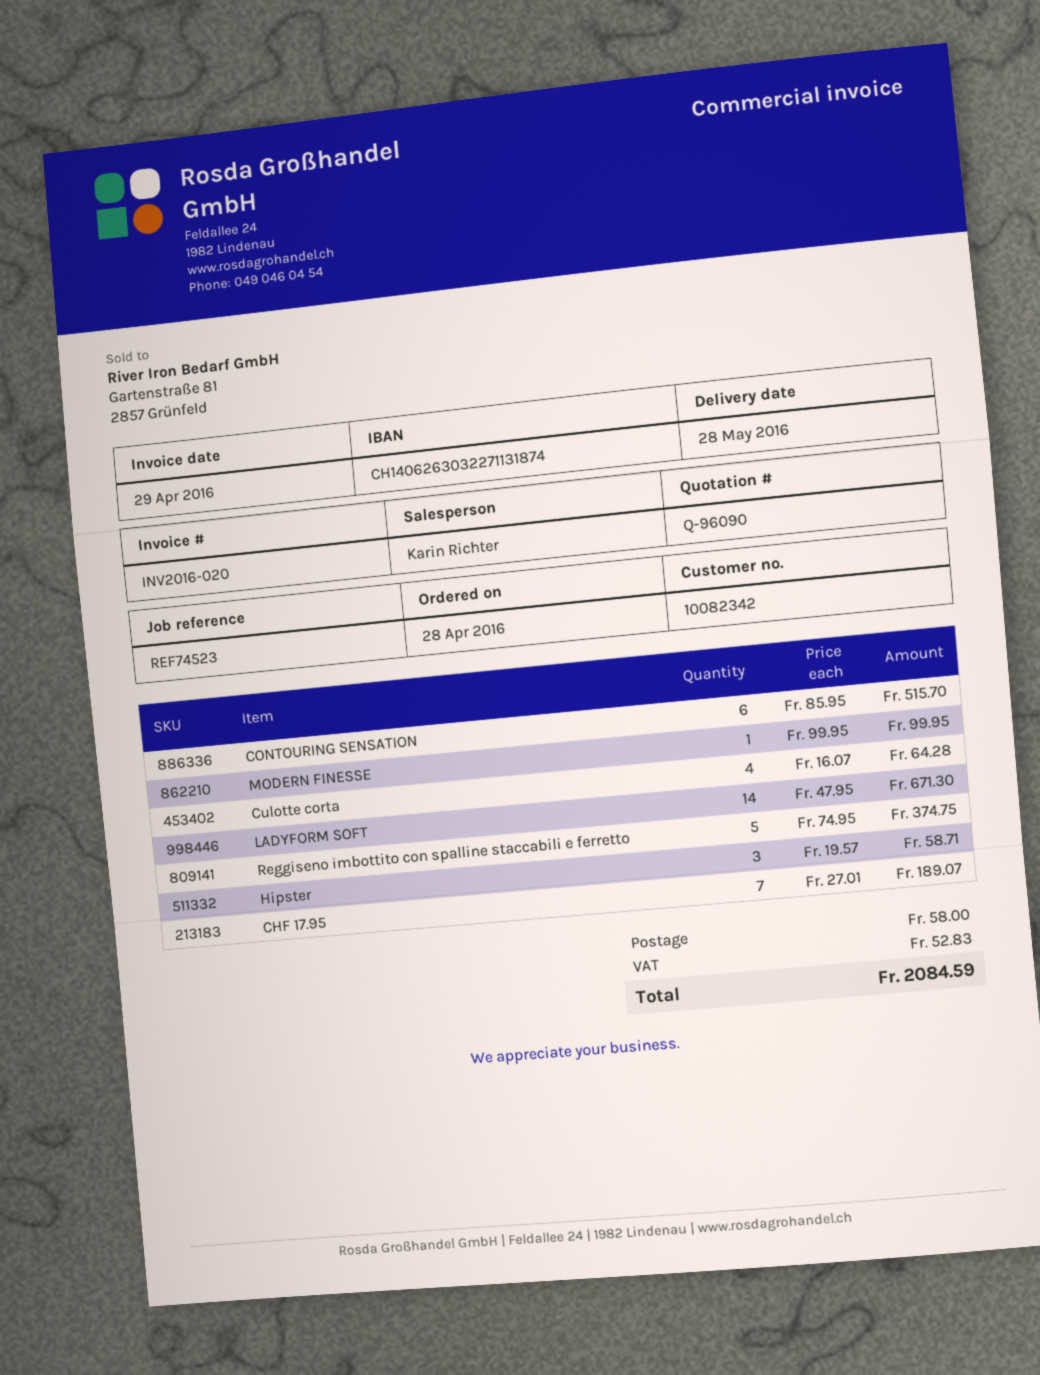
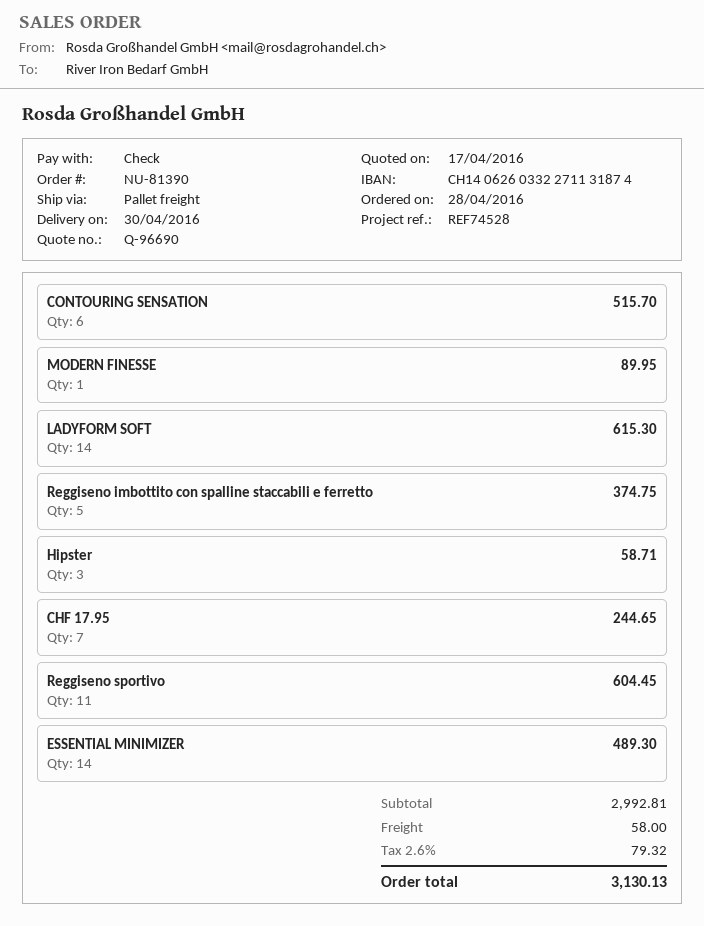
quote number: Q-96090 -> Q-96690
delivery date: 2016-05-28 -> 2016-04-30
reference: REF74523 -> REF74528
bank account: CH1406263032271131874 -> CH1406260332271131874
MODERN FINESSE: 1 for 99.95 -> 1 for 89.95
Culotte corta: 4 for 64.28 -> none
LADYFORM SOFT: 14 for 671.30 -> 14 for 615.30
CHF 17.95: 7 for 189.07 -> 7 for 244.65
Reggiseno sportivo: none -> 11 for 604.45
ESSENTIAL MINIMIZER: none -> 14 for 489.30
tax: 52.83 -> 79.32
total: 2084.59 -> 3130.13

